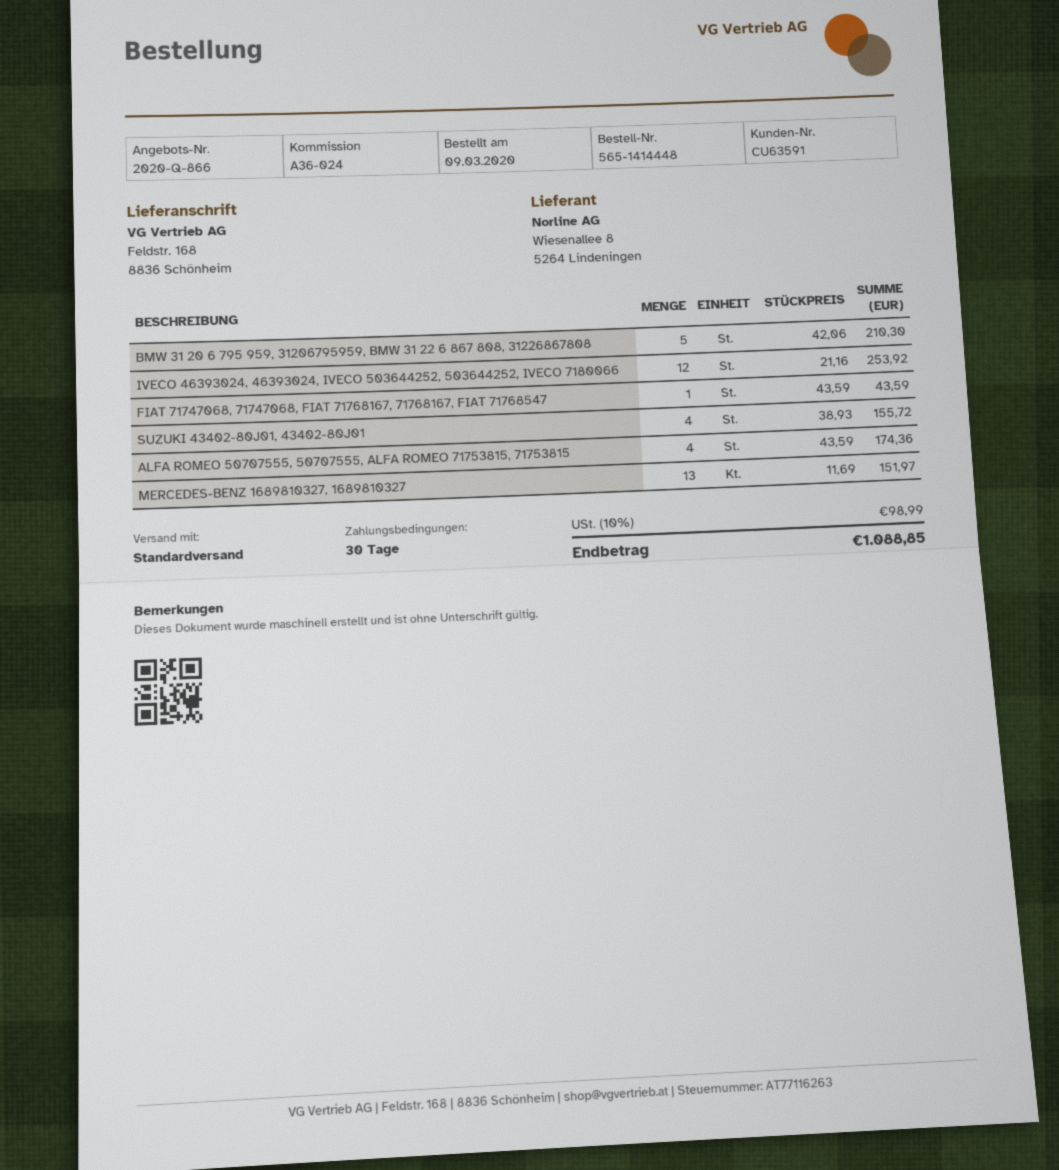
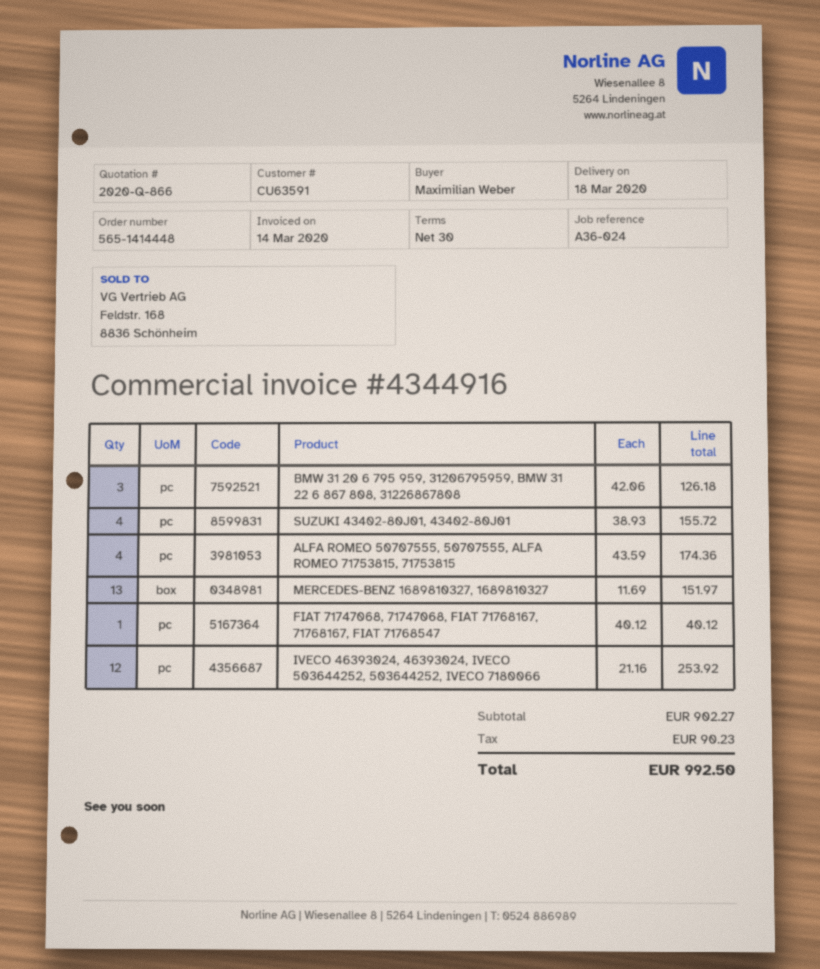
BMW 31 20 6 795 959, 31206795959, BMW 31 22 6 867 808, 31226867808: 5 x 42.06 = 210.30 -> 3 x 42.06 = 126.18
FIAT 71747068, 71747068, FIAT 71768167, 71768167, FIAT 71768547: 1 x 43.59 = 43.59 -> 1 x 40.12 = 40.12
tax: 98.99 -> 90.23
total: 1088.85 -> 992.50

